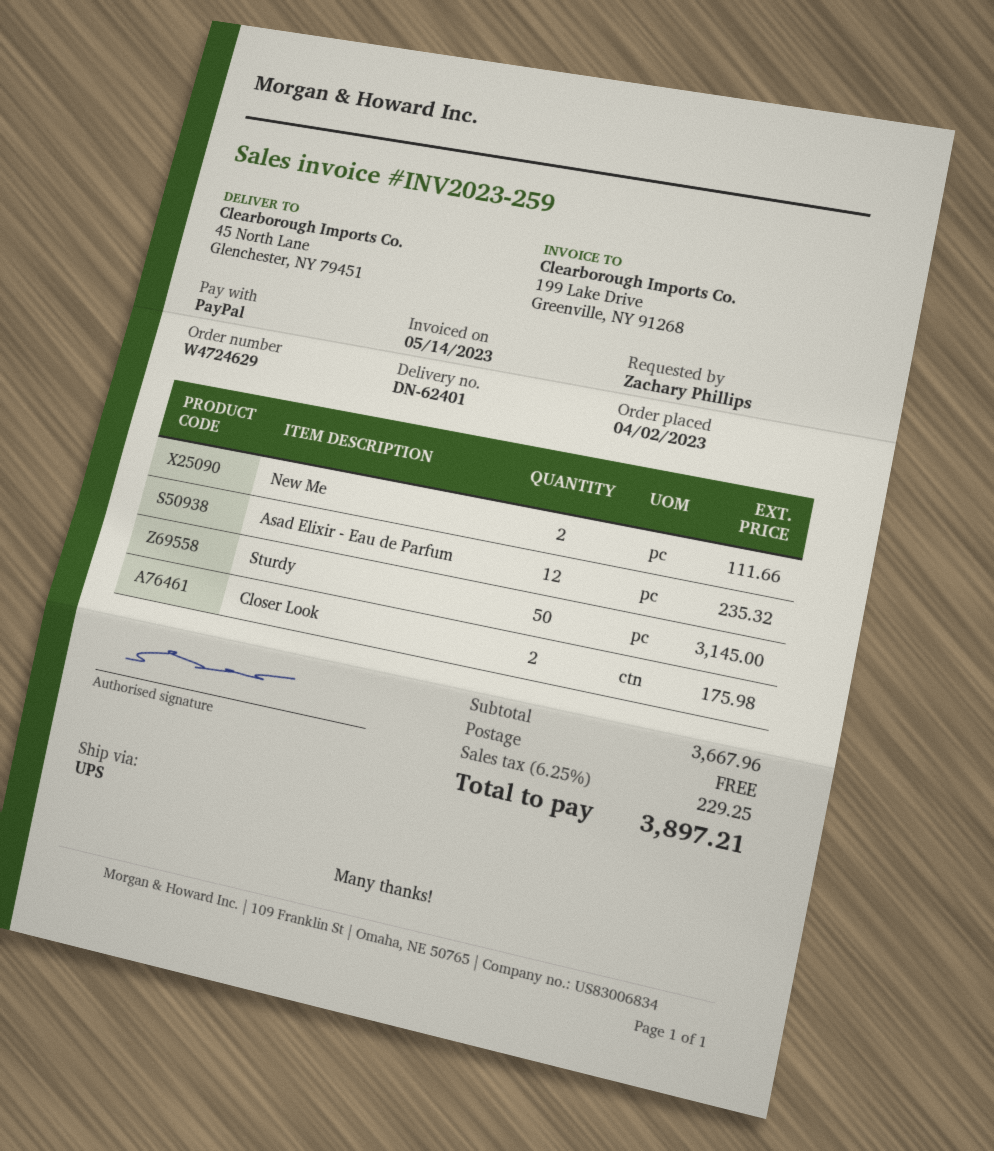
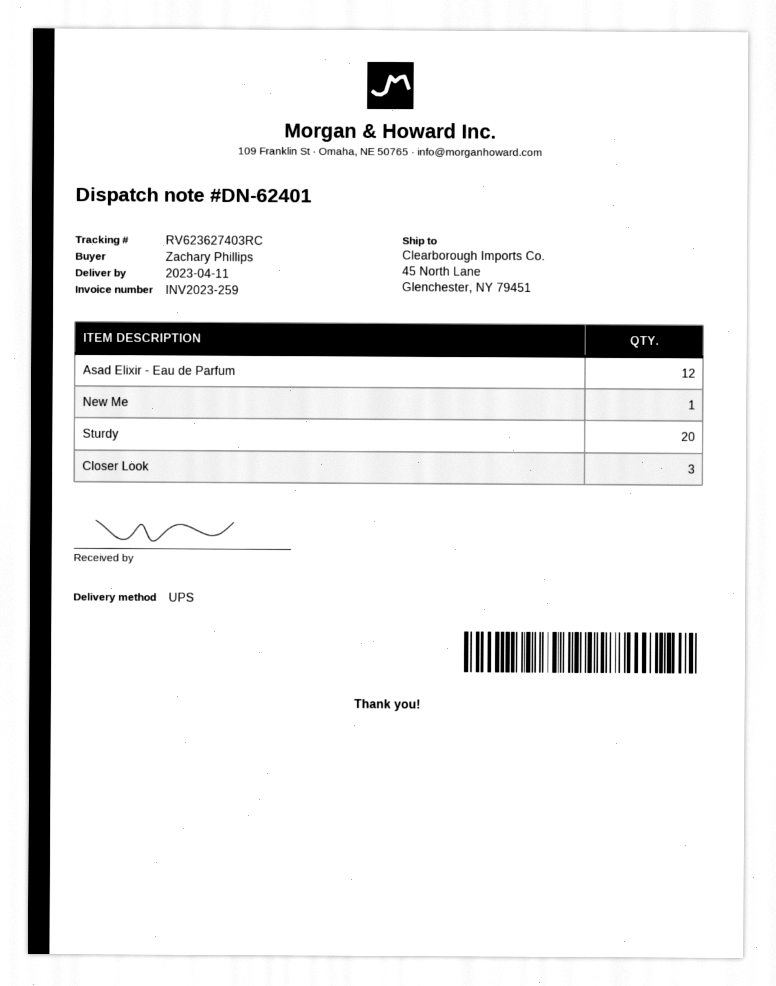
New Me: 2 -> 1
Sturdy: 50 -> 20
Closer Look: 2 -> 3

